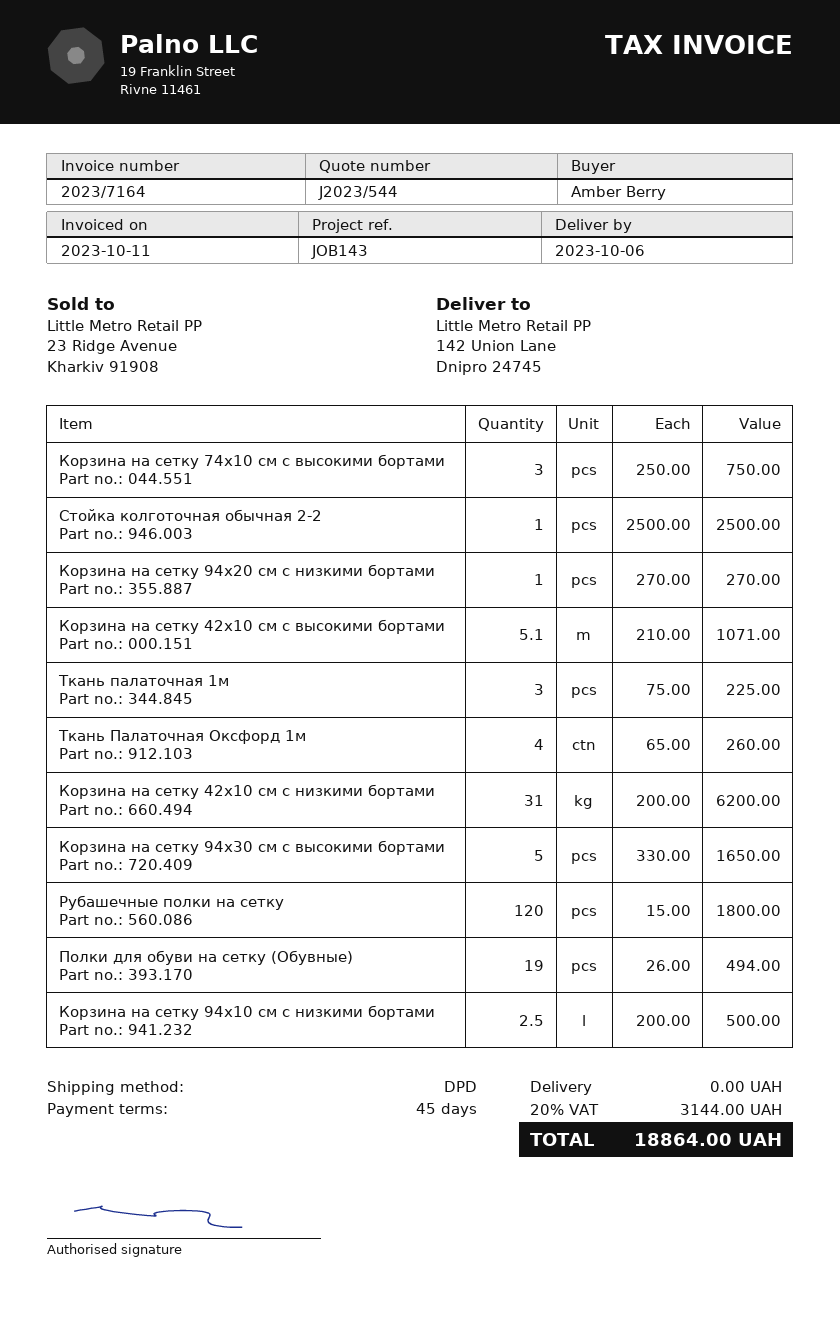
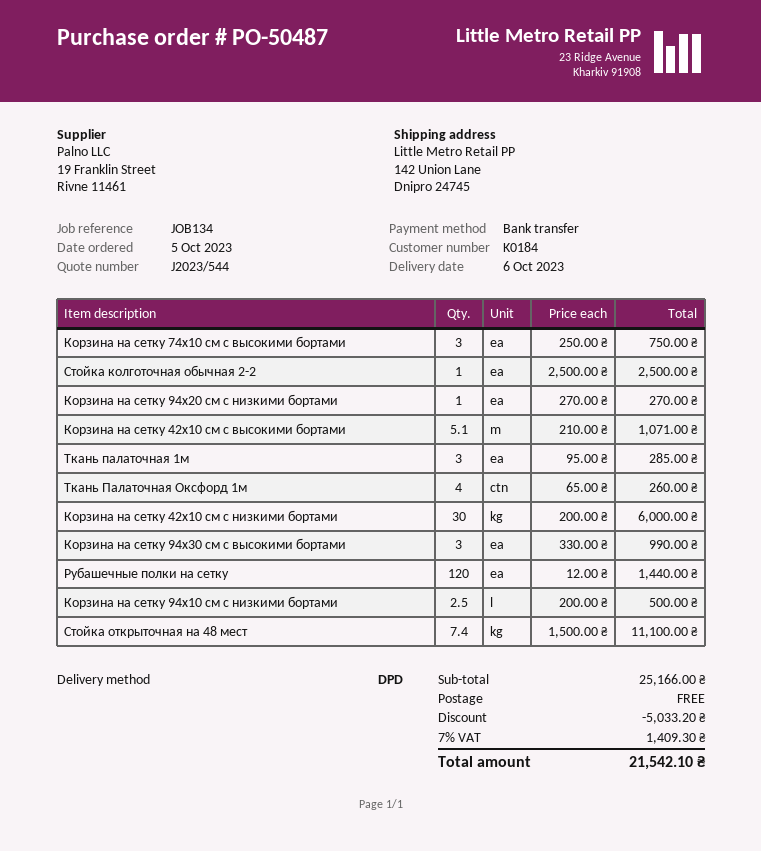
reference: JOB143 -> JOB134
Ткань палаточная 1м: 3 x 75.00 = 225.00 -> 3 x 95.00 = 285.00
Корзина на сетку 42х10 см с низкими бортами: 31 x 200.00 = 6200.00 -> 30 x 200.00 = 6000.00
Корзина на сетку 94х30 см с высокими бортами: 5 x 330.00 = 1650.00 -> 3 x 330.00 = 990.00
Рубашечные полки на сетку: 120 x 15.00 = 1800.00 -> 120 x 12.00 = 1440.00
Полки для обуви на сетку (Обувные): 19 x 26.00 = 494.00 -> none
Стойка открыточная на 48 мест: none -> 7.4 x 1500.00 = 11100.00
discount: none -> 5033.20
tax: 20% = 3144.00 -> 7% = 1409.30
total: 18864.00 -> 21542.10

